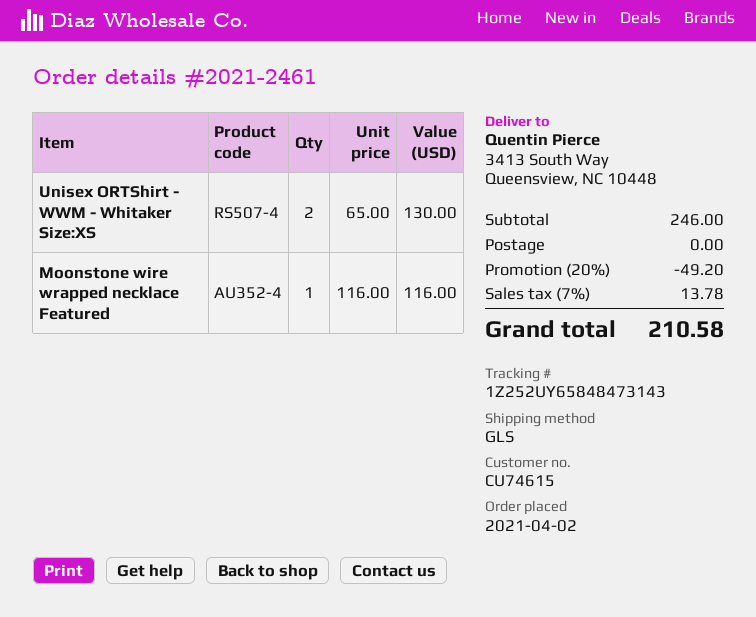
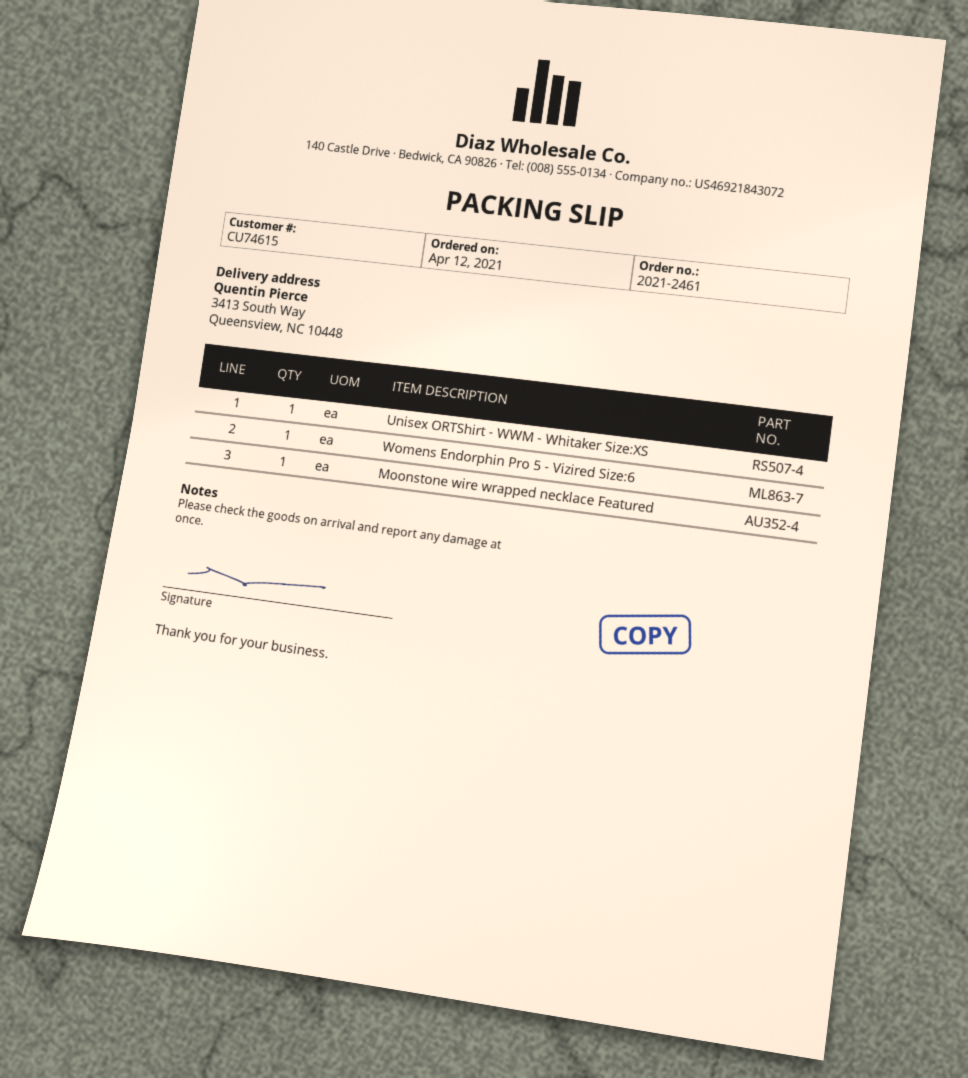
order date: 2021-04-02 -> 2021-04-12
Unisex ORTShirt - WWM - Whitaker Size:XS: 2 -> 1
Womens Endorphin Pro 5 - Vizired Size:6: none -> 1

